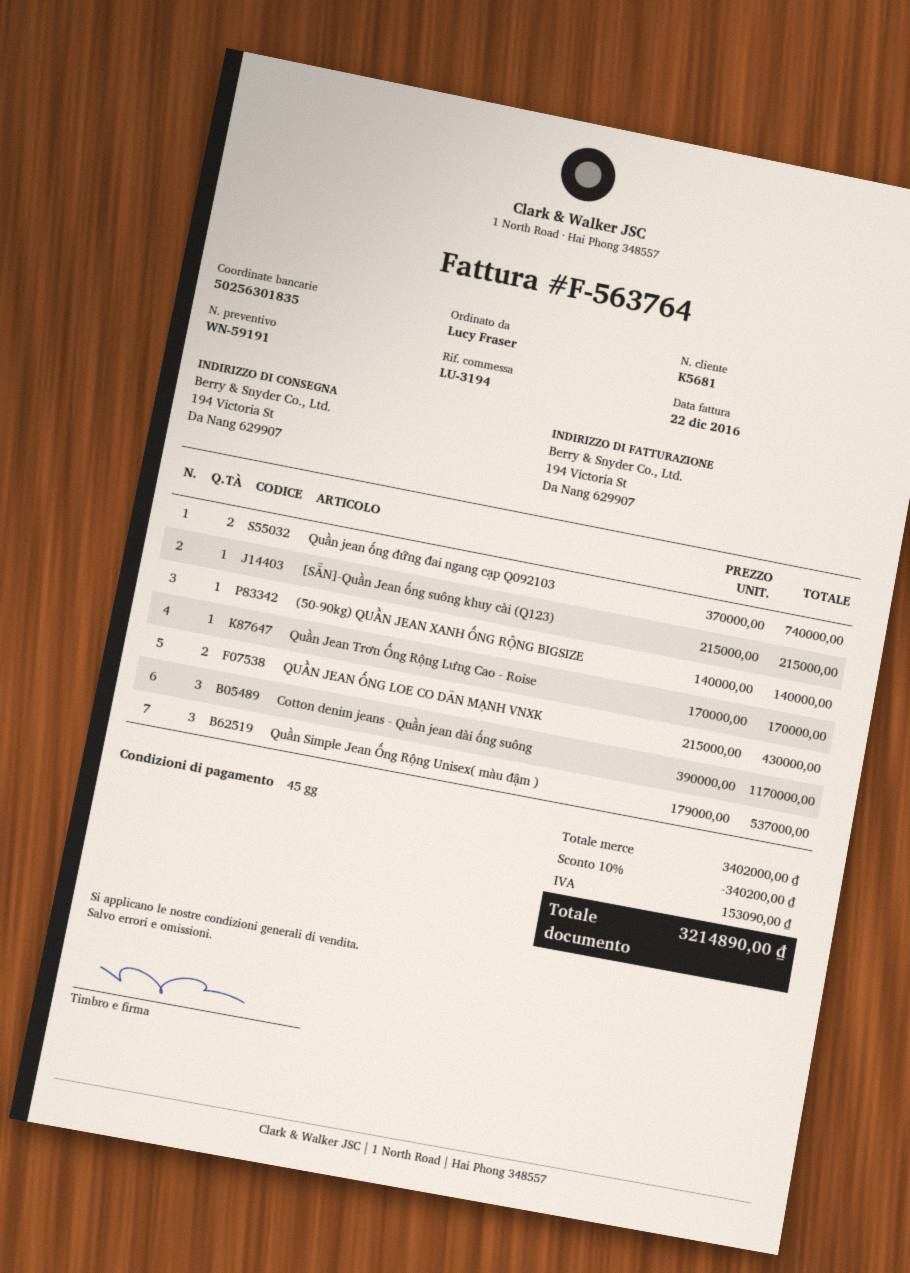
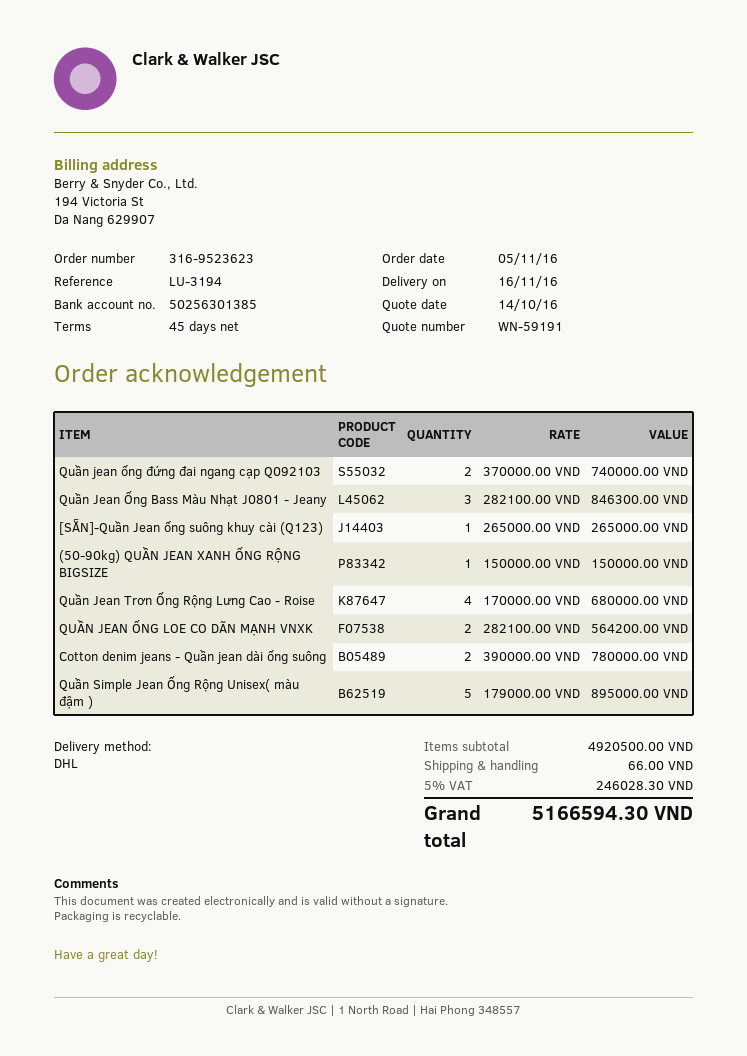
bank account: 50256301835 -> 50256301385
[SẴN]-Quần Jean ống suông khuy cài (Q123): 1 x 215000.00 = 215000.00 -> 1 x 265000.00 = 265000.00
(50-90kg) QUẦN JEAN XANH ỐNG RỘNG BIGSIZE: 1 x 140000.00 = 140000.00 -> 1 x 150000.00 = 150000.00
Quần Jean Trơn Ống Rộng Lưng Cao - Roise: 1 x 170000.00 = 170000.00 -> 4 x 170000.00 = 680000.00
QUẦN JEAN ỐNG LOE CO DÃN MẠNH VNXK: 2 x 215000.00 = 430000.00 -> 2 x 282100.00 = 564200.00
Cotton denim jeans - Quần jean dài ống suông: 3 x 390000.00 = 1170000.00 -> 2 x 390000.00 = 780000.00
Quần Simple Jean Ống Rộng Unisex( màu đậm ): 3 x 179000.00 = 537000.00 -> 5 x 179000.00 = 895000.00
Quần Jean Ống Bass Màu Nhạt J0801 - Jeany: none -> 3 x 282100.00 = 846300.00
subtotal: 3402000.00 -> 4920500.00
discount: 10% = 340200.00 -> none
shipping: none -> 66.00
tax: 153090.00 -> 246028.30
total: 3214890.00 -> 5166594.30

